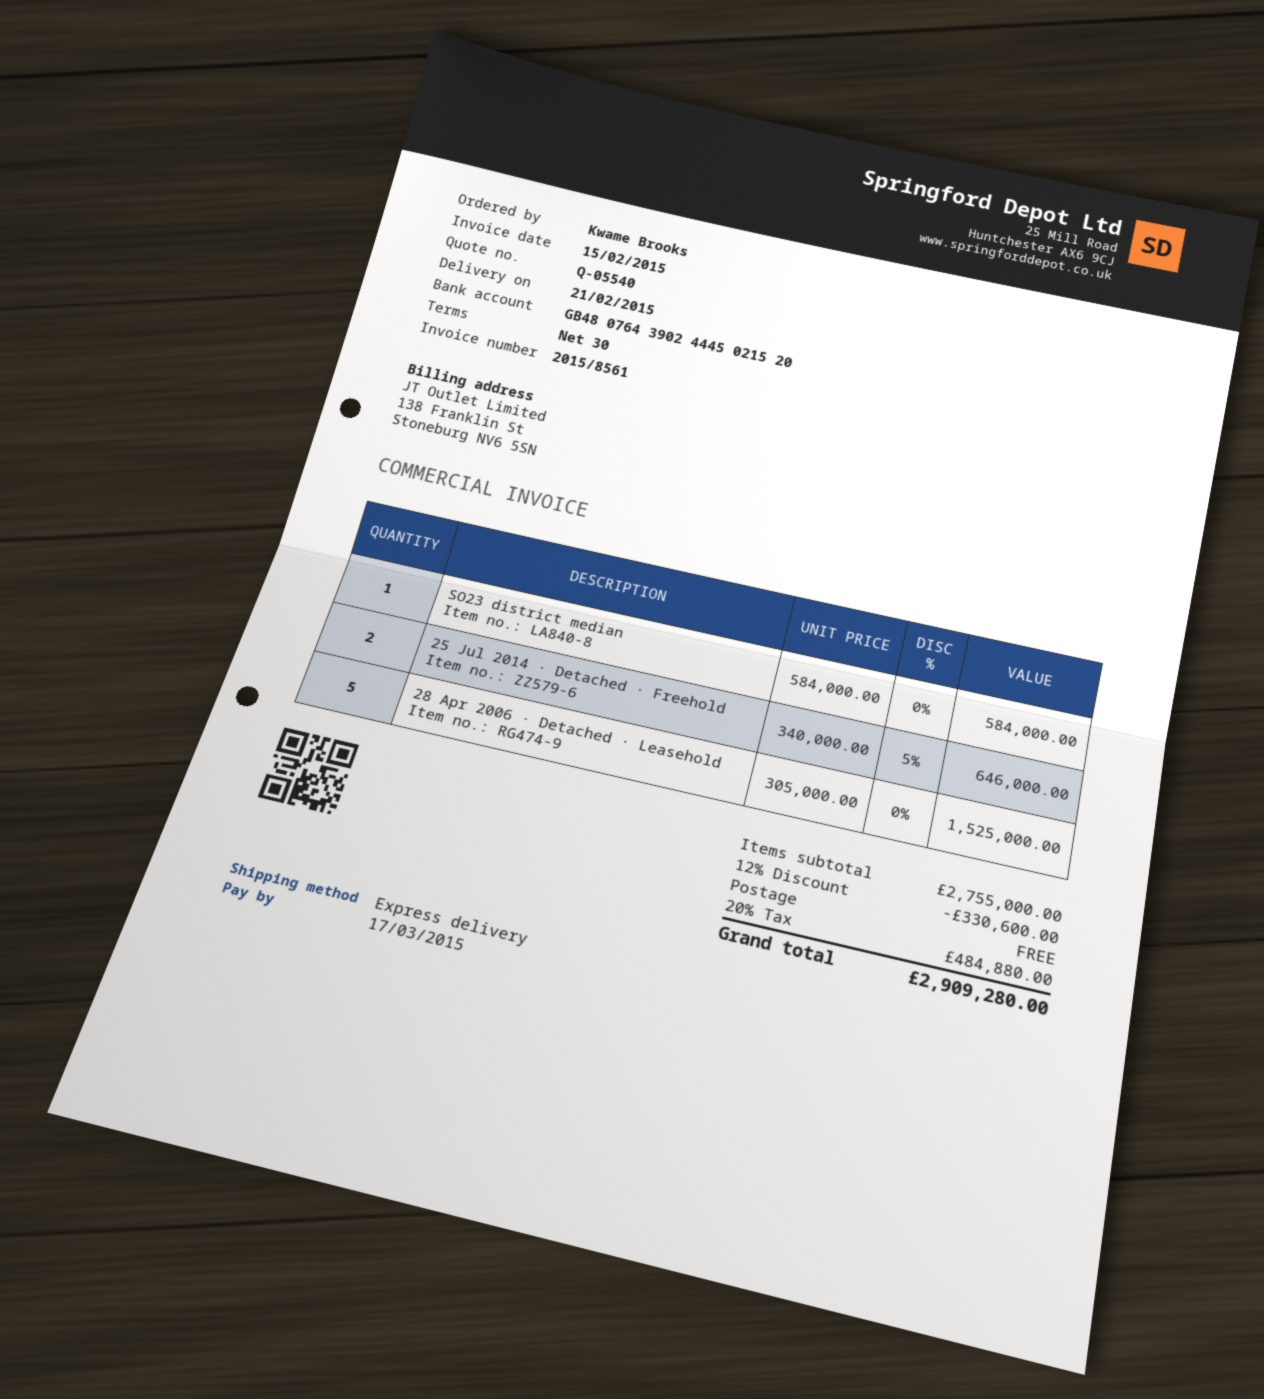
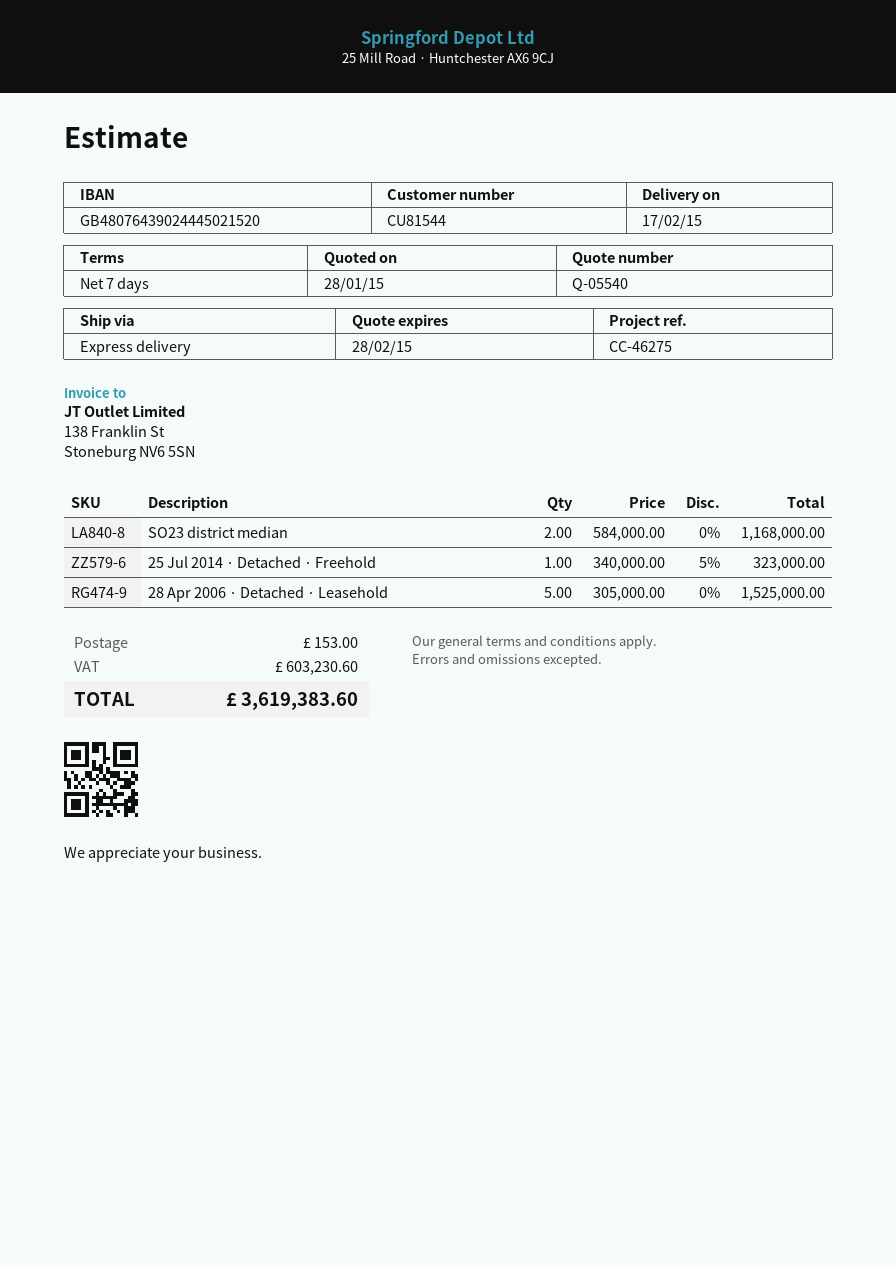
delivery date: 2015-02-21 -> 2015-02-17
payment terms: 30 days -> 7 days
SO23 district median: 1 x 584000.00 = 584000.00 -> 2 x 584000.00 = 1168000.00
25 Jul 2014 · Detached · Freehold: 2 x 340000.00 - 5% = 646000.00 -> 1 x 340000.00 - 5% = 323000.00
discount: 12% = 330600.00 -> none
shipping: 0.00 -> 153.00
tax: 484880.00 -> 603230.60
total: 2909280.00 -> 3619383.60

